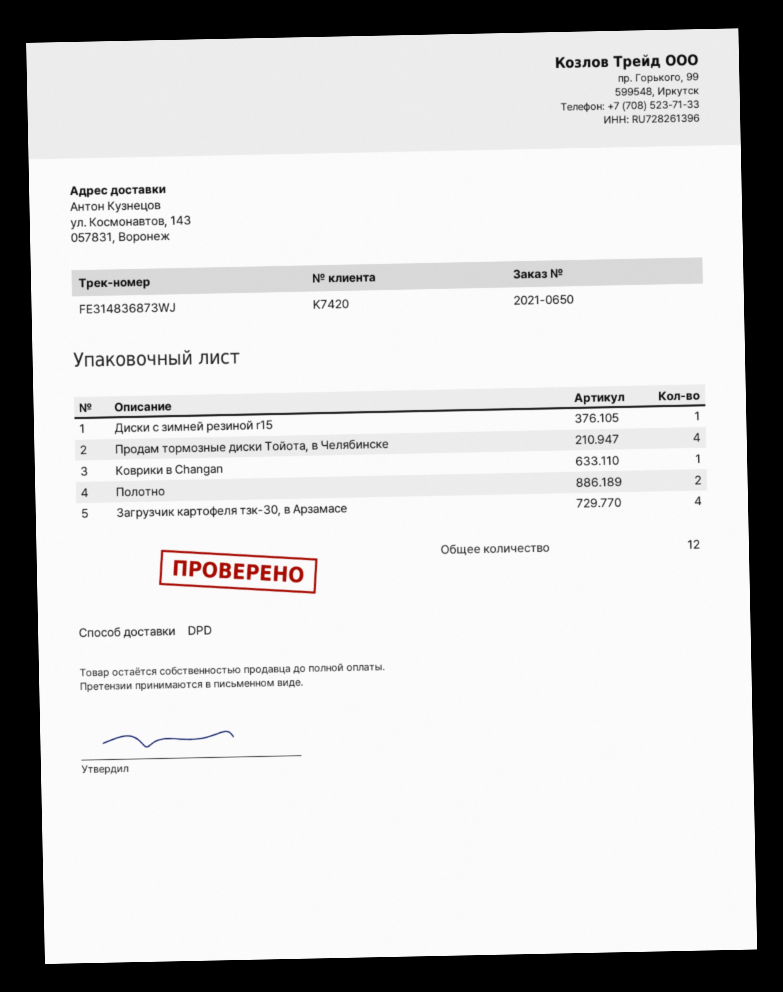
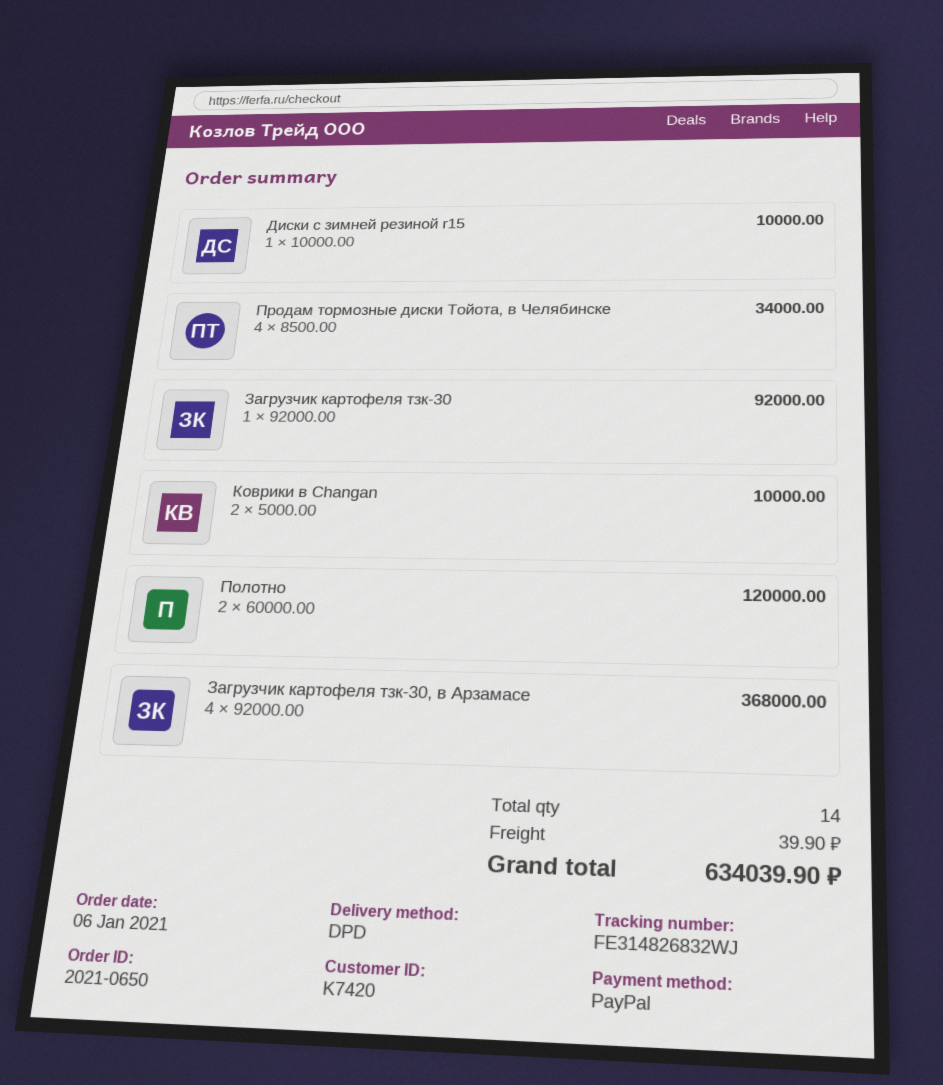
tracking number: FE314836873WJ -> FE314826832WJ
Коврики в Changan: 1 -> 2
Загрузчик картофеля тзк-30: none -> 1
total quantity: 12 -> 14

